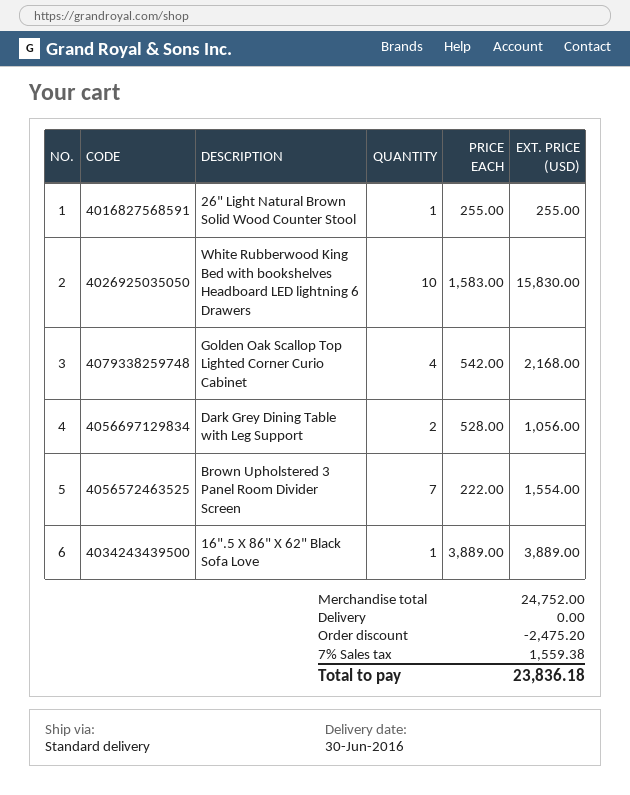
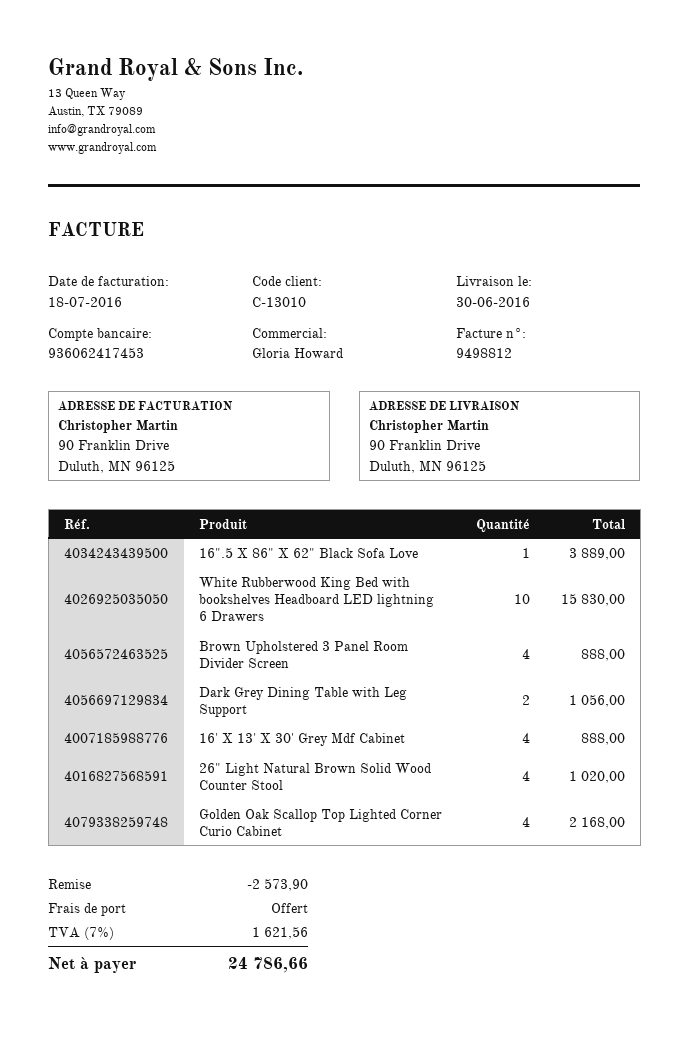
26" Light Natural Brown Solid Wood Counter Stool: 1 for 255.00 -> 4 for 1020.00
Brown Upholstered 3 Panel Room Divider Screen: 7 for 1554.00 -> 4 for 888.00
16' X 13' X 30' Grey Mdf Cabinet: none -> 4 for 888.00
discount: 2475.20 -> 2573.90
tax: 7% = 1559.38 -> 7% = 1621.56
total: 23836.18 -> 24786.66

